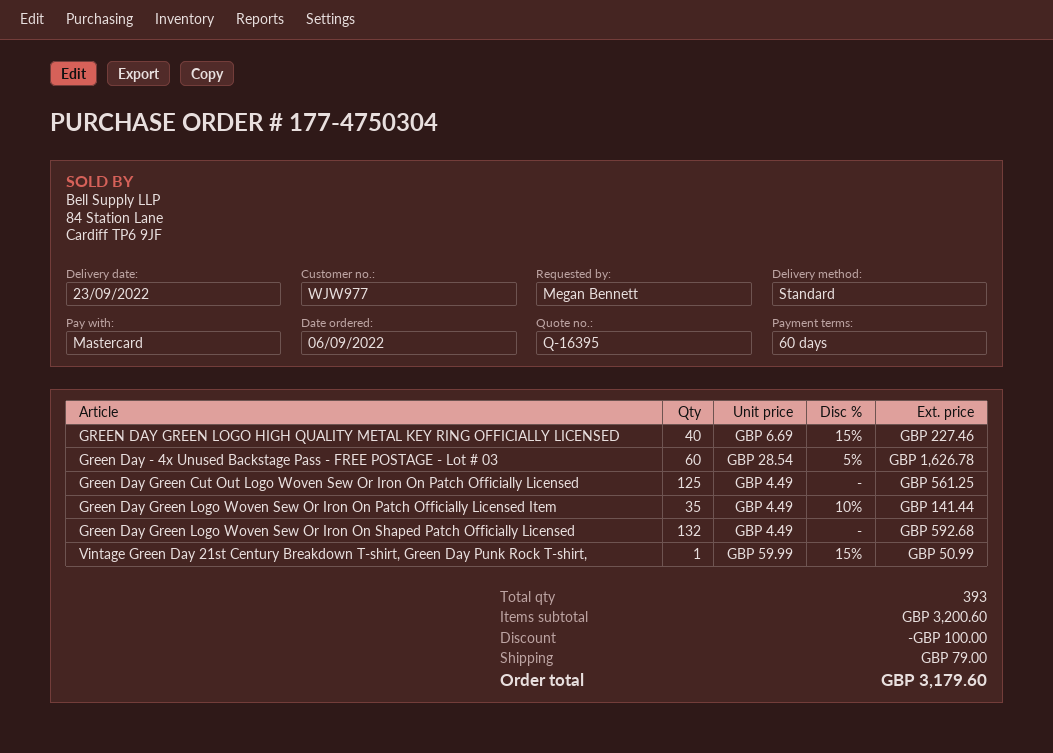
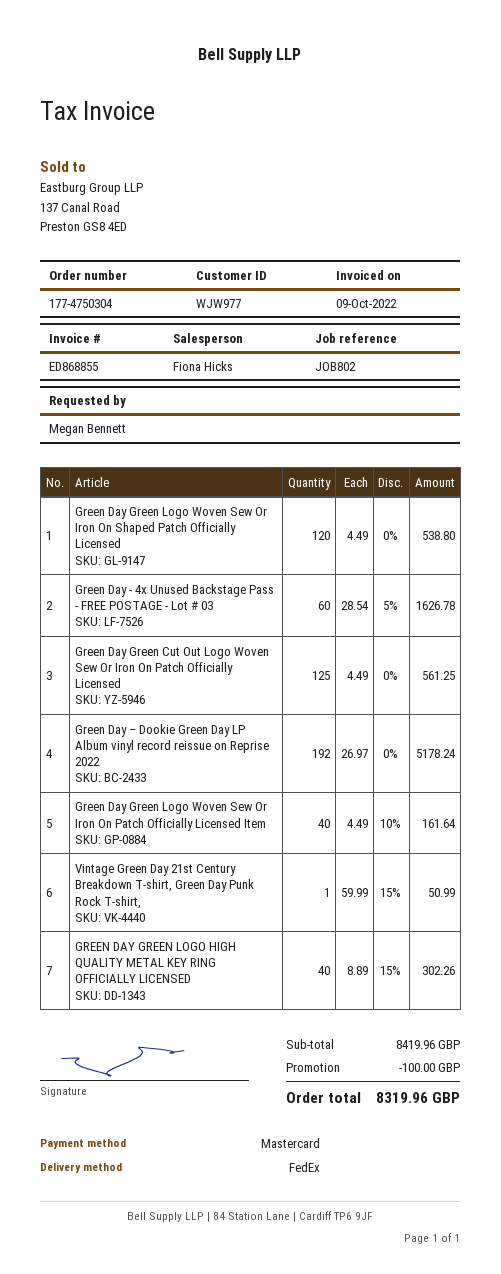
shipping method: standard -> FedEx
GREEN DAY GREEN LOGO HIGH QUALITY METAL KEY RING OFFICIALLY LICENSED: 40 x 6.69 - 15% = 227.46 -> 40 x 8.89 - 15% = 302.26
Green Day Green Logo Woven Sew Or Iron On Patch Officially Licensed Item: 35 x 4.49 - 10% = 141.44 -> 40 x 4.49 - 10% = 161.64
Green Day Green Logo Woven Sew Or Iron On Shaped Patch Officially Licensed: 132 x 4.49 = 592.68 -> 120 x 4.49 = 538.80
Green Day – Dookie Green Day LP Album vinyl record reissue on Reprise 2022: none -> 192 x 26.97 = 5178.24
subtotal: 3200.60 -> 8419.96
shipping: 79.00 -> none
total: 3179.60 -> 8319.96

